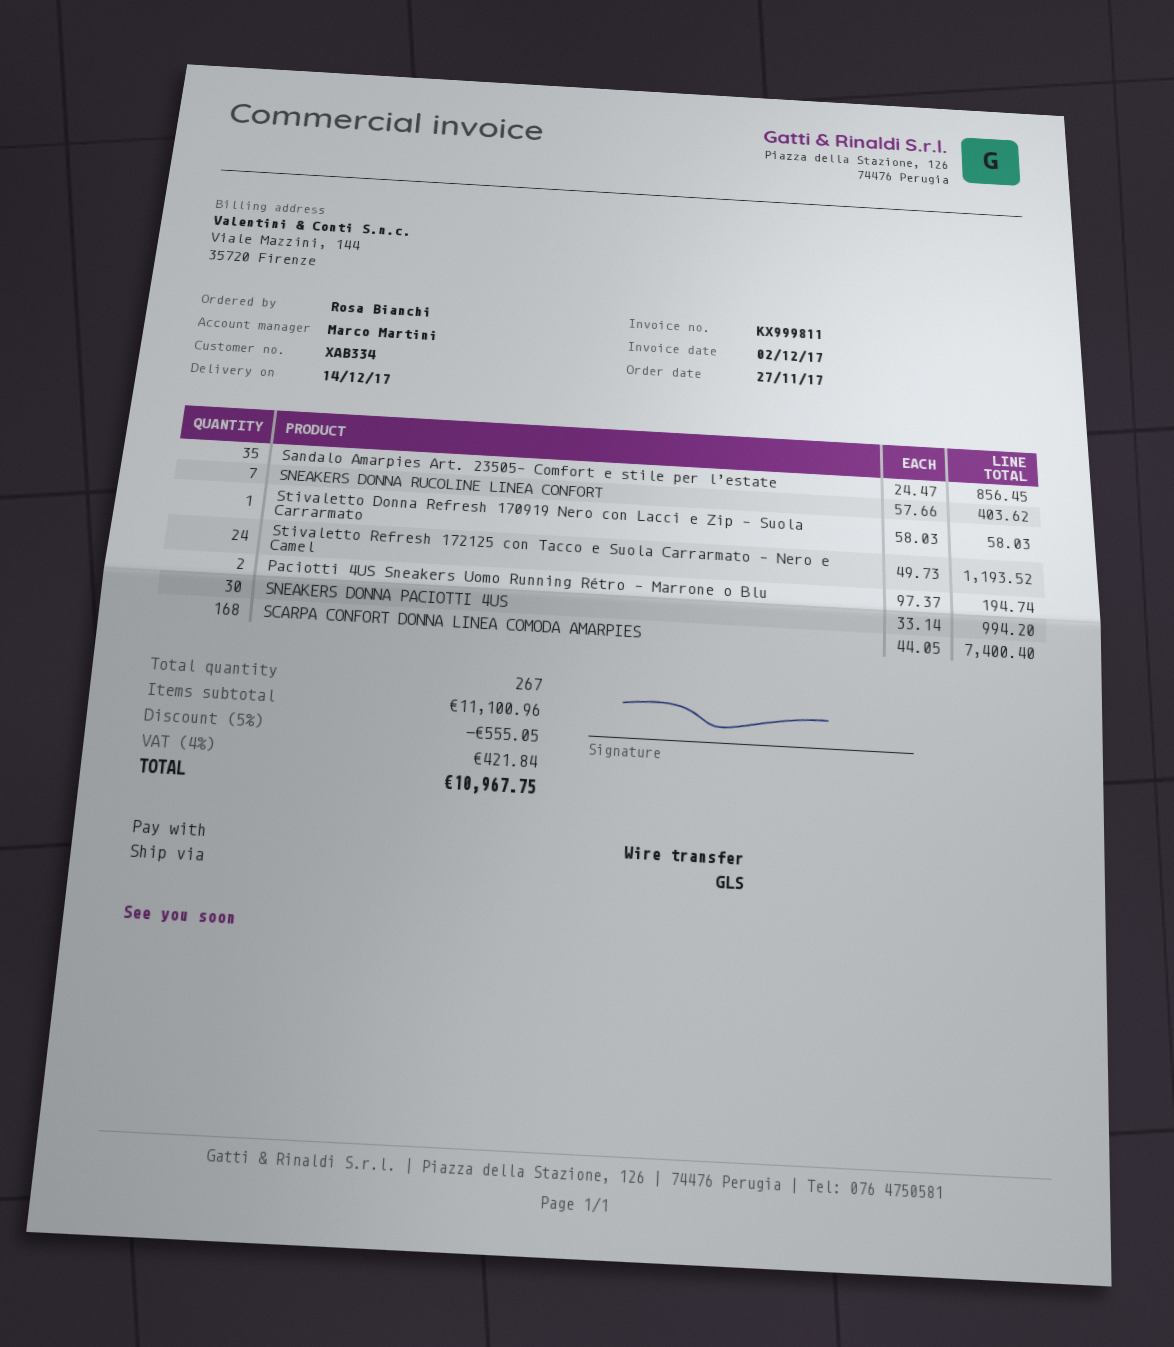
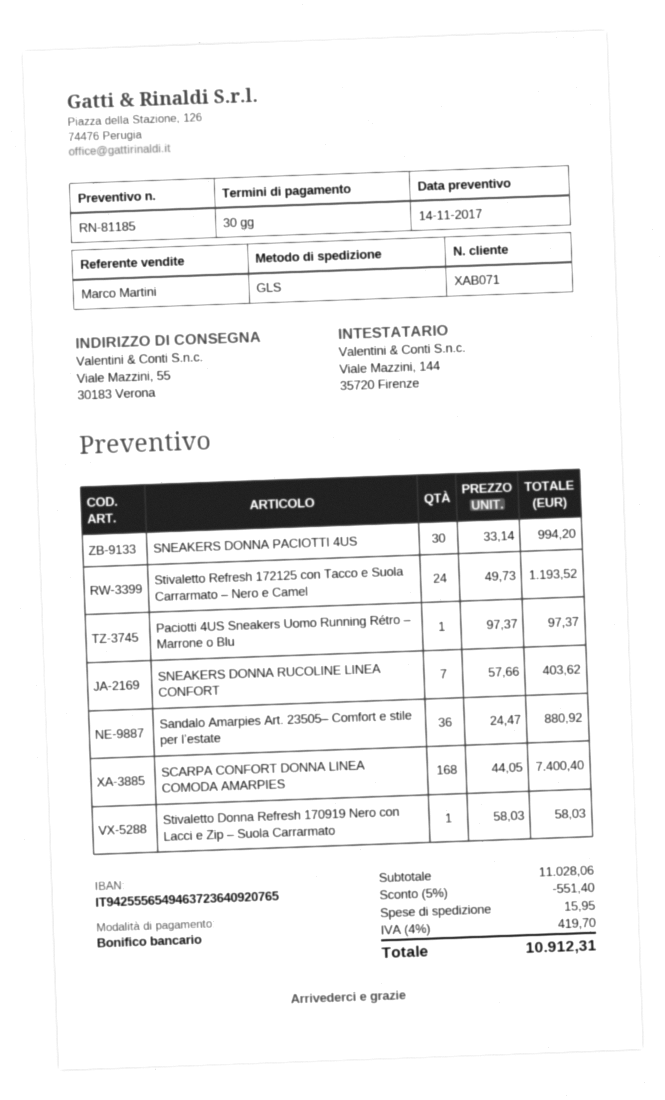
customer number: XAB334 -> XAB071
Sandalo Amarpies Art. 23505– Comfort e stile per l’estate: 35 x 24.47 = 856.45 -> 36 x 24.47 = 880.92
Paciotti 4US Sneakers Uomo Running Rétro – Marrone o Blu: 2 x 97.37 = 194.74 -> 1 x 97.37 = 97.37
subtotal: 11100.96 -> 11028.06
discount: 5% = 555.05 -> 5% = 551.40
shipping: none -> 15.95
tax: 4% = 421.84 -> 4% = 419.70
total: 10967.75 -> 10912.31

